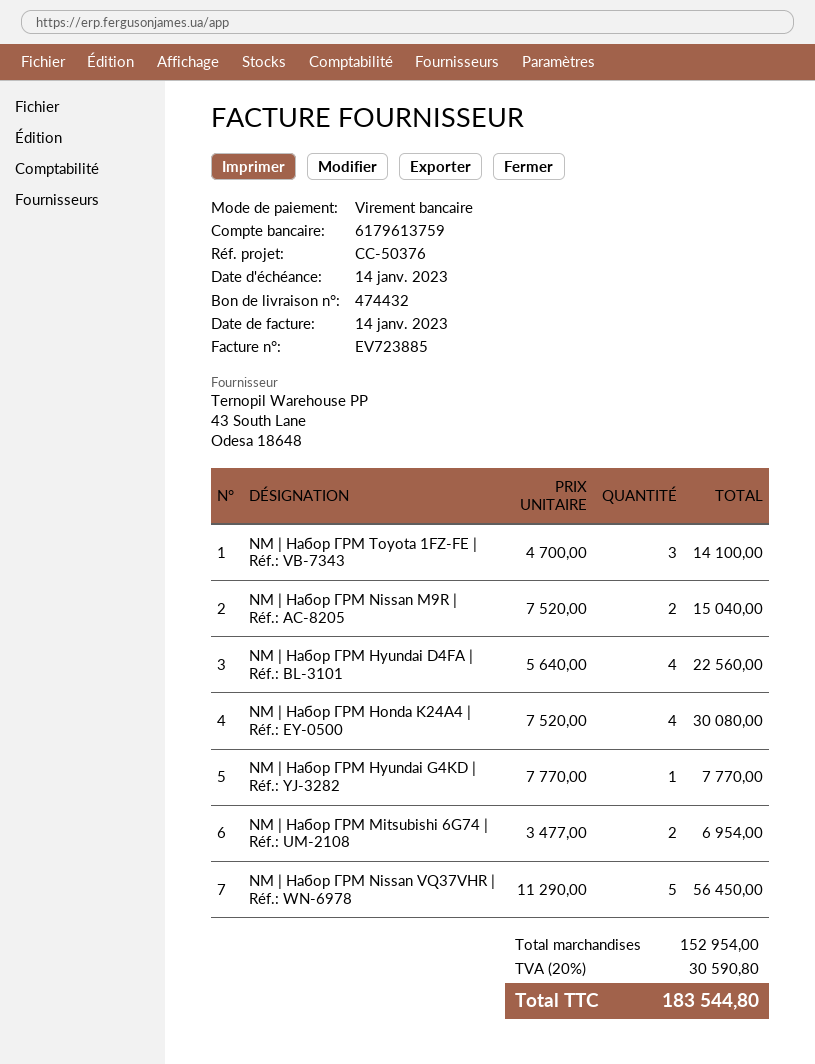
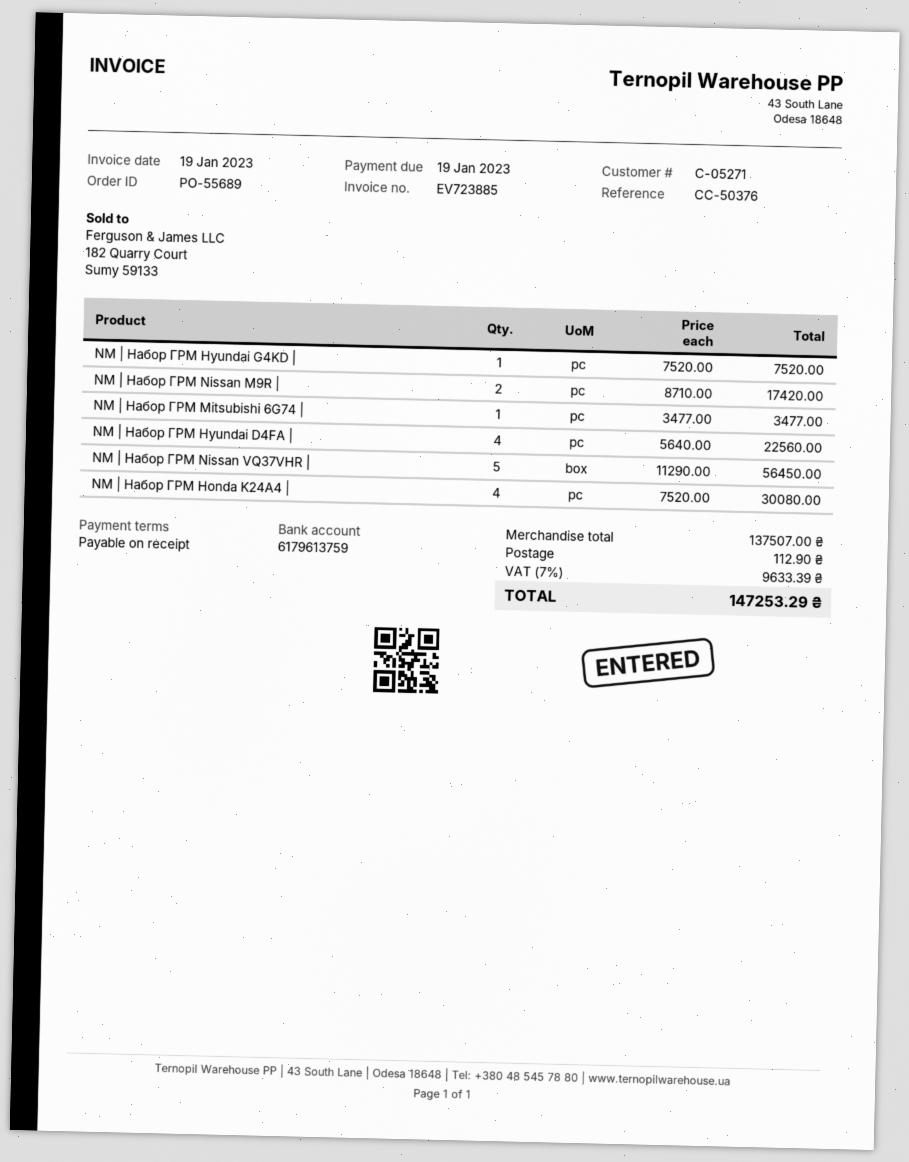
invoice date: 2023-01-14 -> 2023-01-19
due date: 2023-01-14 -> 2023-01-19
NM | Набор ГРМ Toyota 1FZ-FE |: 3 x 4700.00 = 14100.00 -> none
NM | Набор ГРМ Nissan M9R |: 2 x 7520.00 = 15040.00 -> 2 x 8710.00 = 17420.00
NM | Набор ГРМ Hyundai G4KD |: 1 x 7770.00 = 7770.00 -> 1 x 7520.00 = 7520.00
NM | Набор ГРМ Mitsubishi 6G74 |: 2 x 3477.00 = 6954.00 -> 1 x 3477.00 = 3477.00
subtotal: 152954.00 -> 137507.00
shipping: none -> 112.90
tax: 20% = 30590.80 -> 7% = 9633.39
total: 183544.80 -> 147253.29

